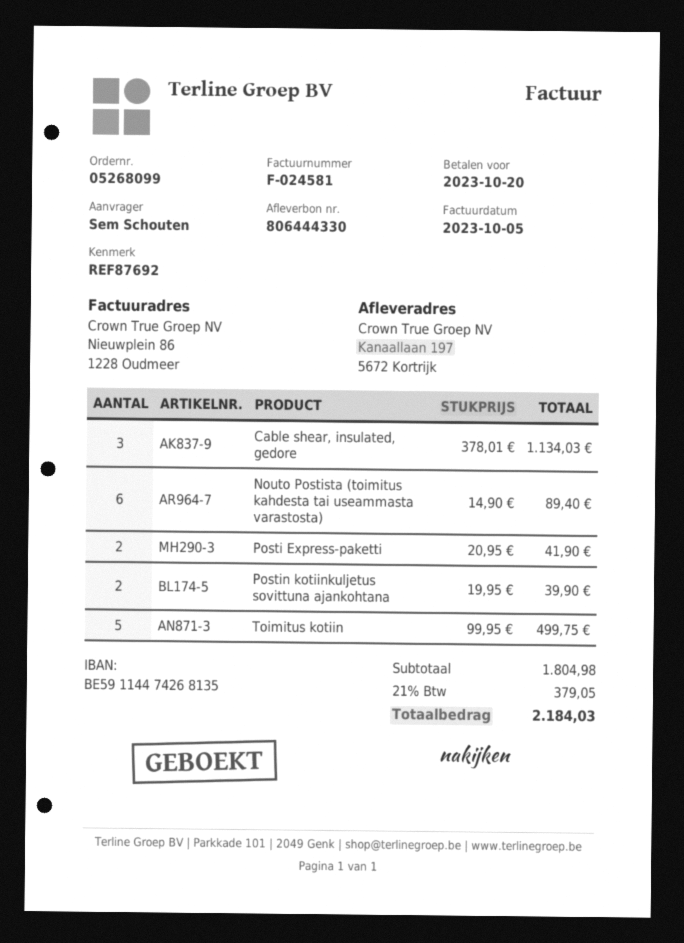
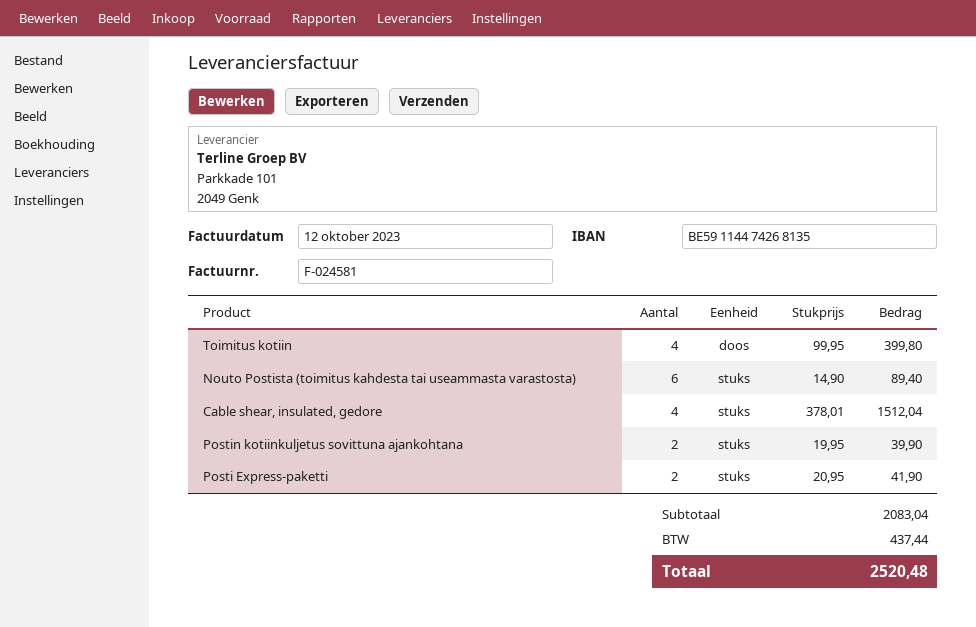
invoice date: 2023-10-05 -> 2023-10-12
Cable shear, insulated, gedore: 3 x 378.01 = 1134.03 -> 4 x 378.01 = 1512.04
Toimitus kotiin: 5 x 99.95 = 499.75 -> 4 x 99.95 = 399.80
subtotal: 1804.98 -> 2083.04
tax: 379.05 -> 437.44
total: 2184.03 -> 2520.48

